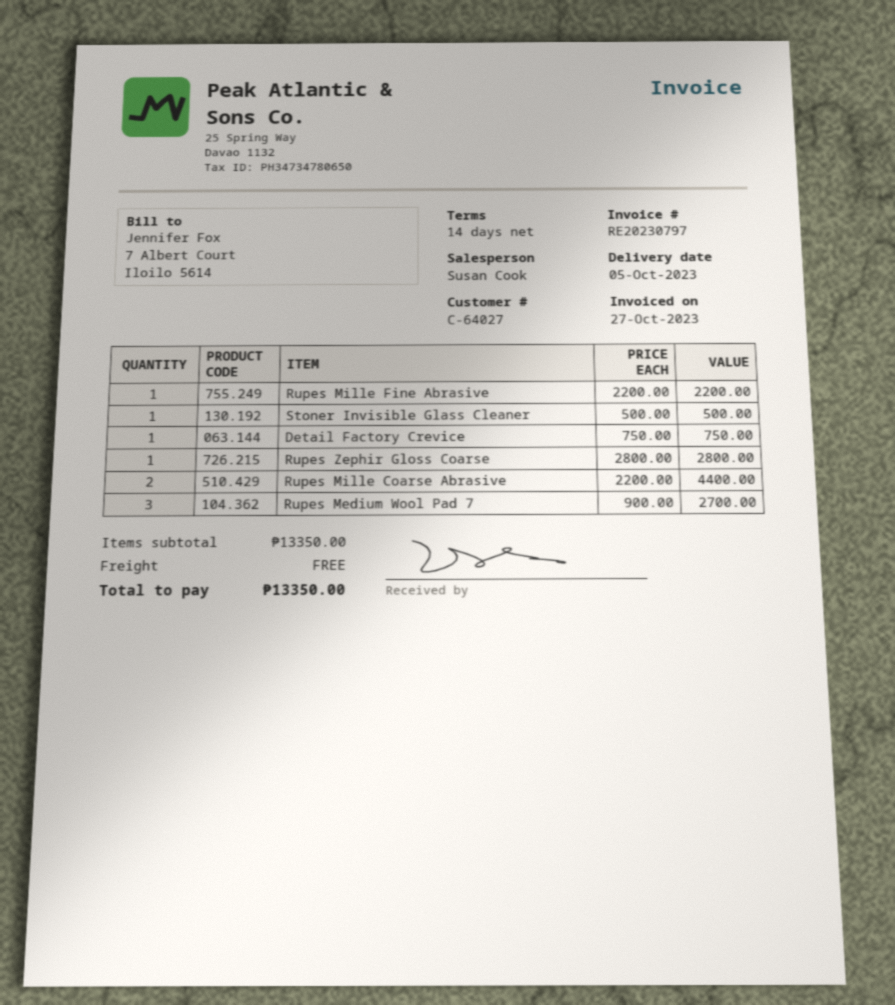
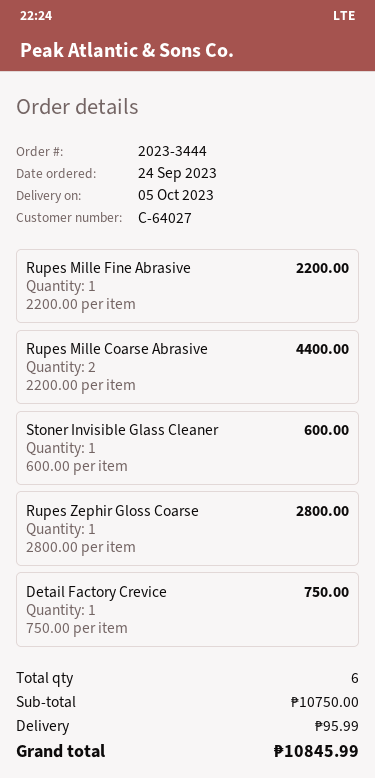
Stoner Invisible Glass Cleaner: 1 x 500.00 = 500.00 -> 1 x 600.00 = 600.00
Rupes Medium Wool Pad 7: 3 x 900.00 = 2700.00 -> none
subtotal: 13350.00 -> 10750.00
shipping: 0.00 -> 95.99
total: 13350.00 -> 10845.99

